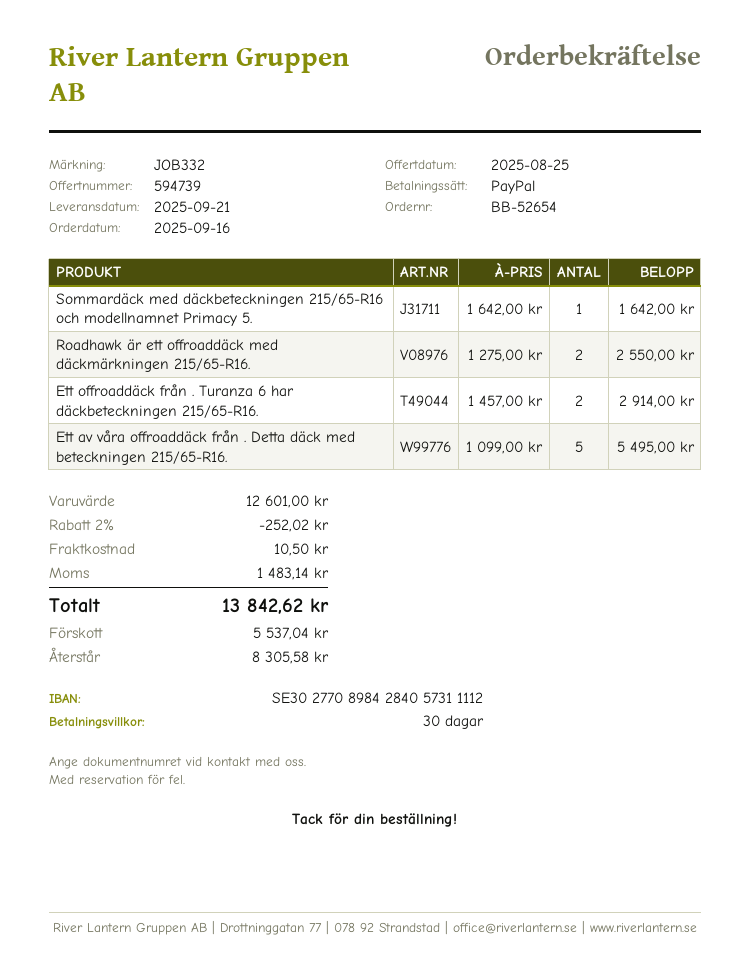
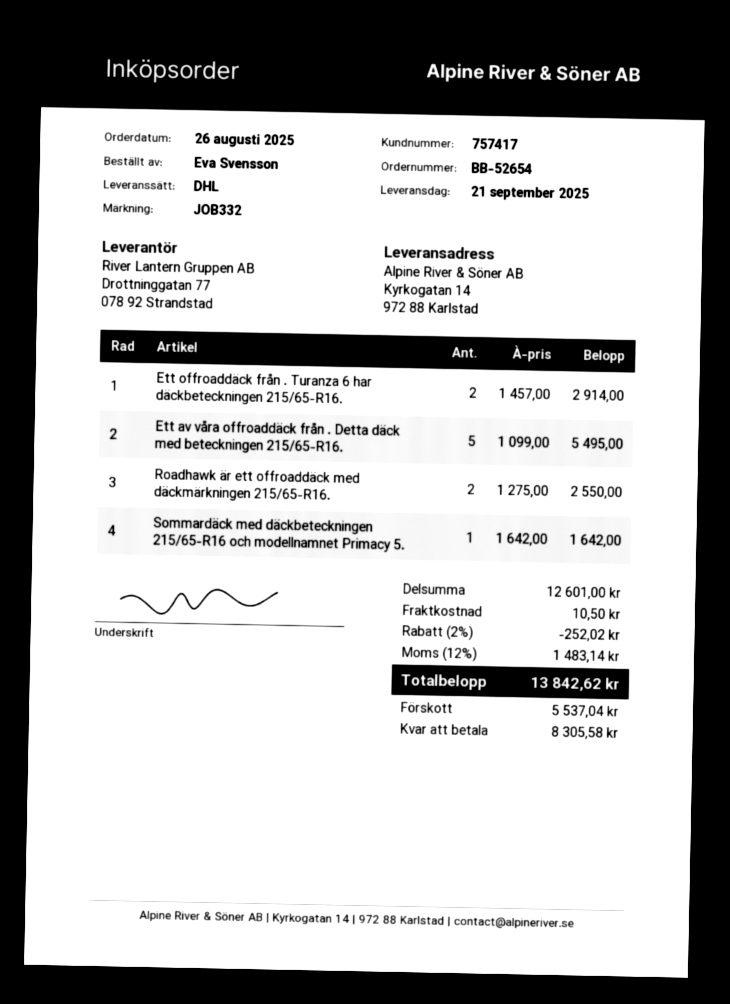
order date: 2025-09-16 -> 2025-08-26

